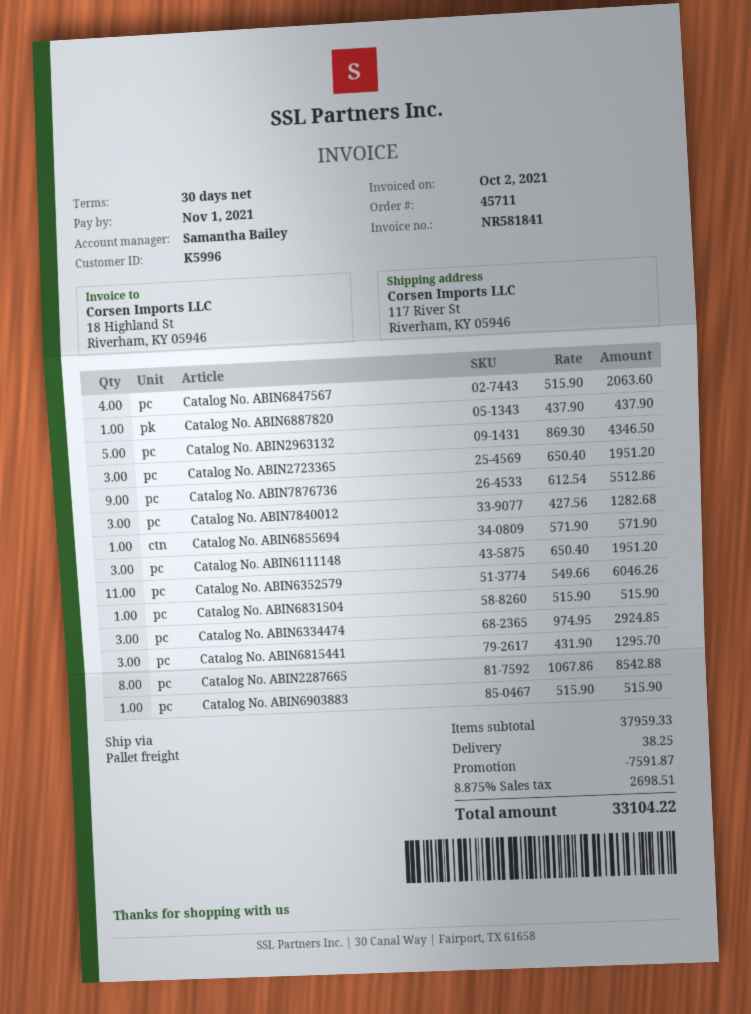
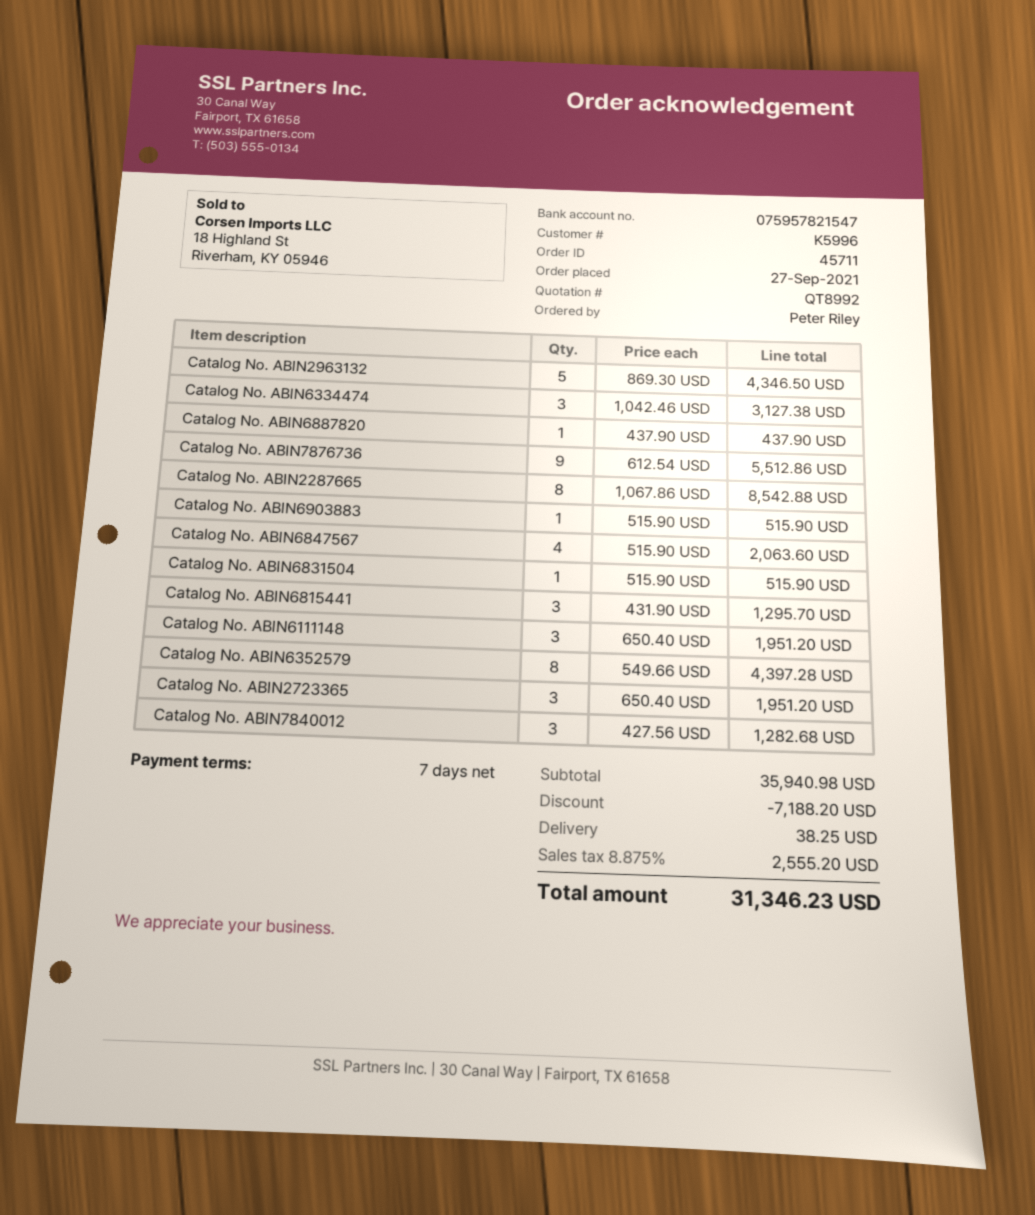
payment terms: 30 days -> 7 days
Catalog No. ABIN6855694: 1 x 571.90 = 571.90 -> none
Catalog No. ABIN6352579: 11 x 549.66 = 6046.26 -> 8 x 549.66 = 4397.28
Catalog No. ABIN6334474: 3 x 974.95 = 2924.85 -> 3 x 1042.46 = 3127.38
subtotal: 37959.33 -> 35940.98
discount: 7591.87 -> 7188.20
tax: 8.875% = 2698.51 -> 8.875% = 2555.20
total: 33104.22 -> 31346.23

